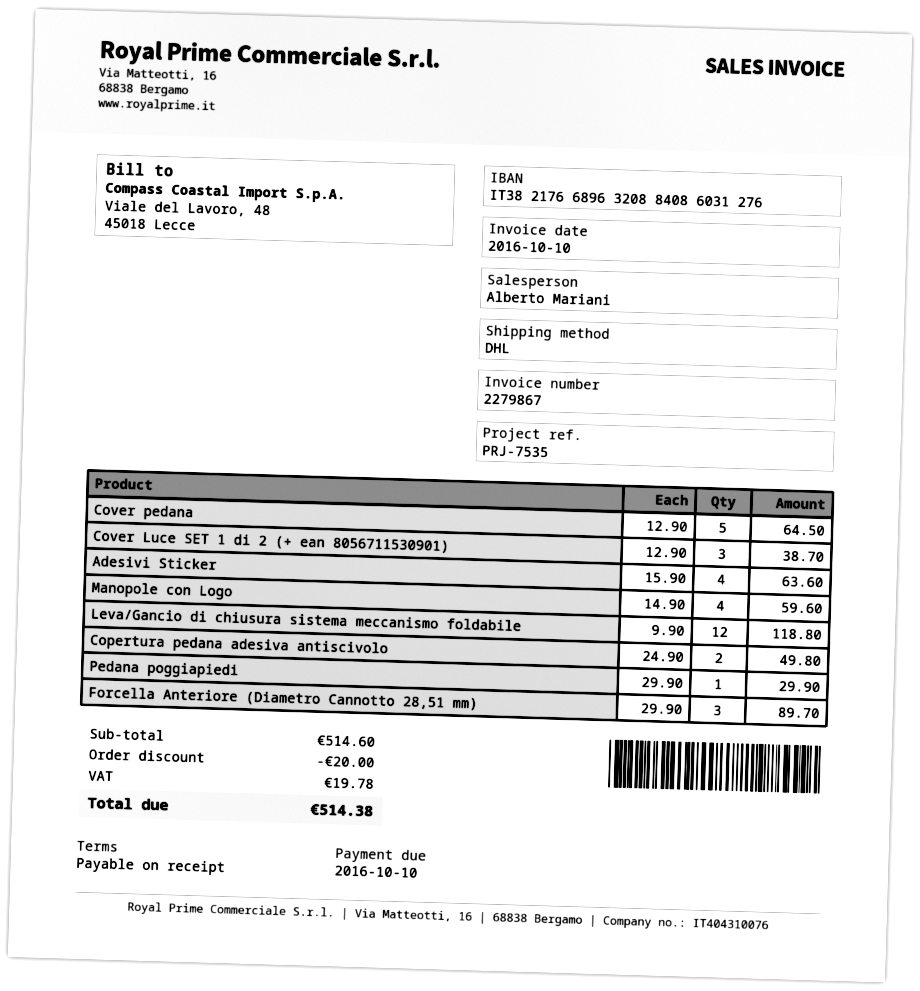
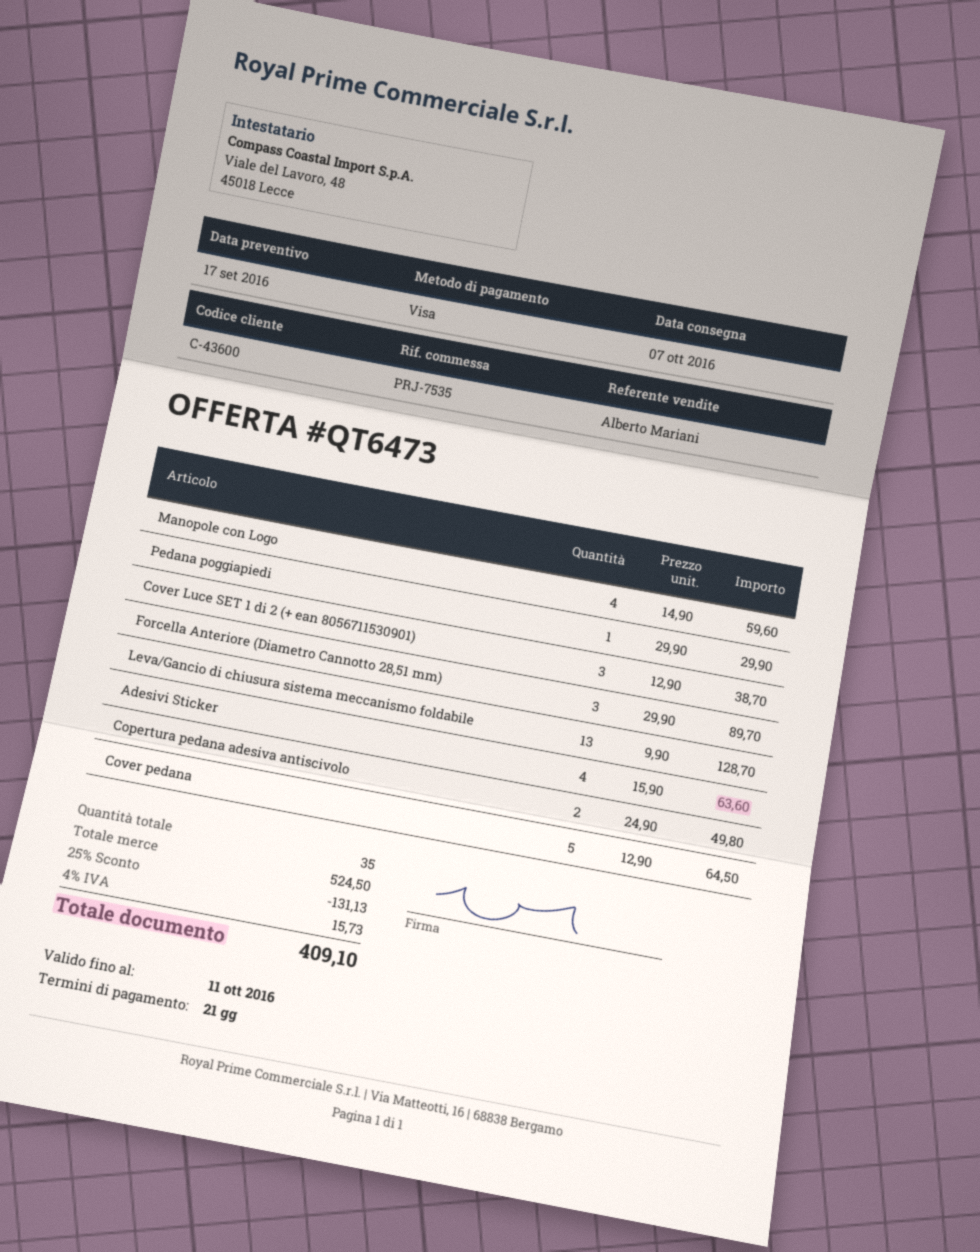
payment terms: on receipt -> 21 days
Leva/Gancio di chiusura sistema meccanismo foldabile: 12 x 9.90 = 118.80 -> 13 x 9.90 = 128.70
subtotal: 514.60 -> 524.50
discount: 20.00 -> 131.13
tax: 19.78 -> 15.73
total: 514.38 -> 409.10

